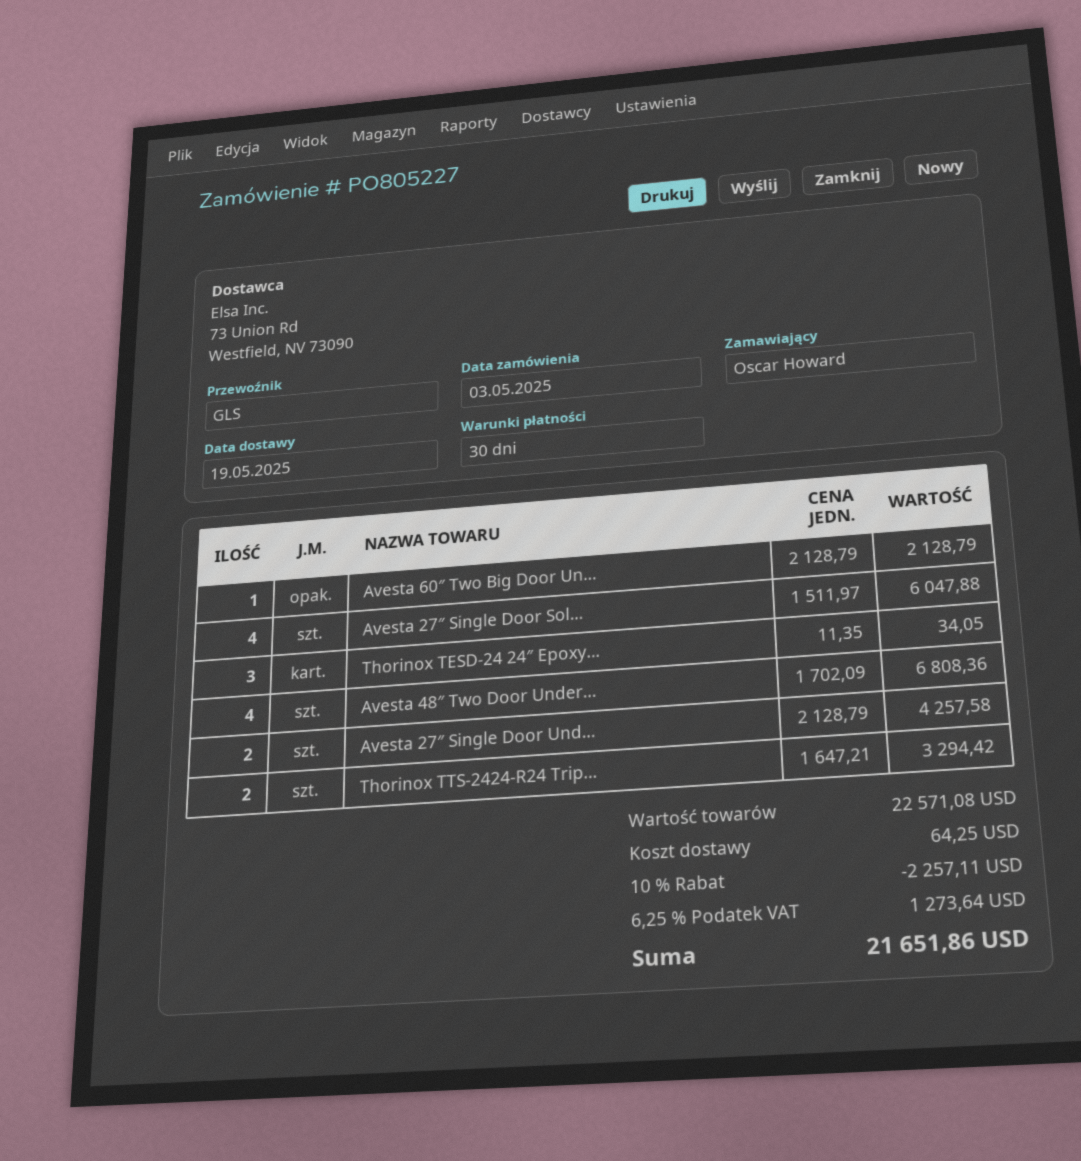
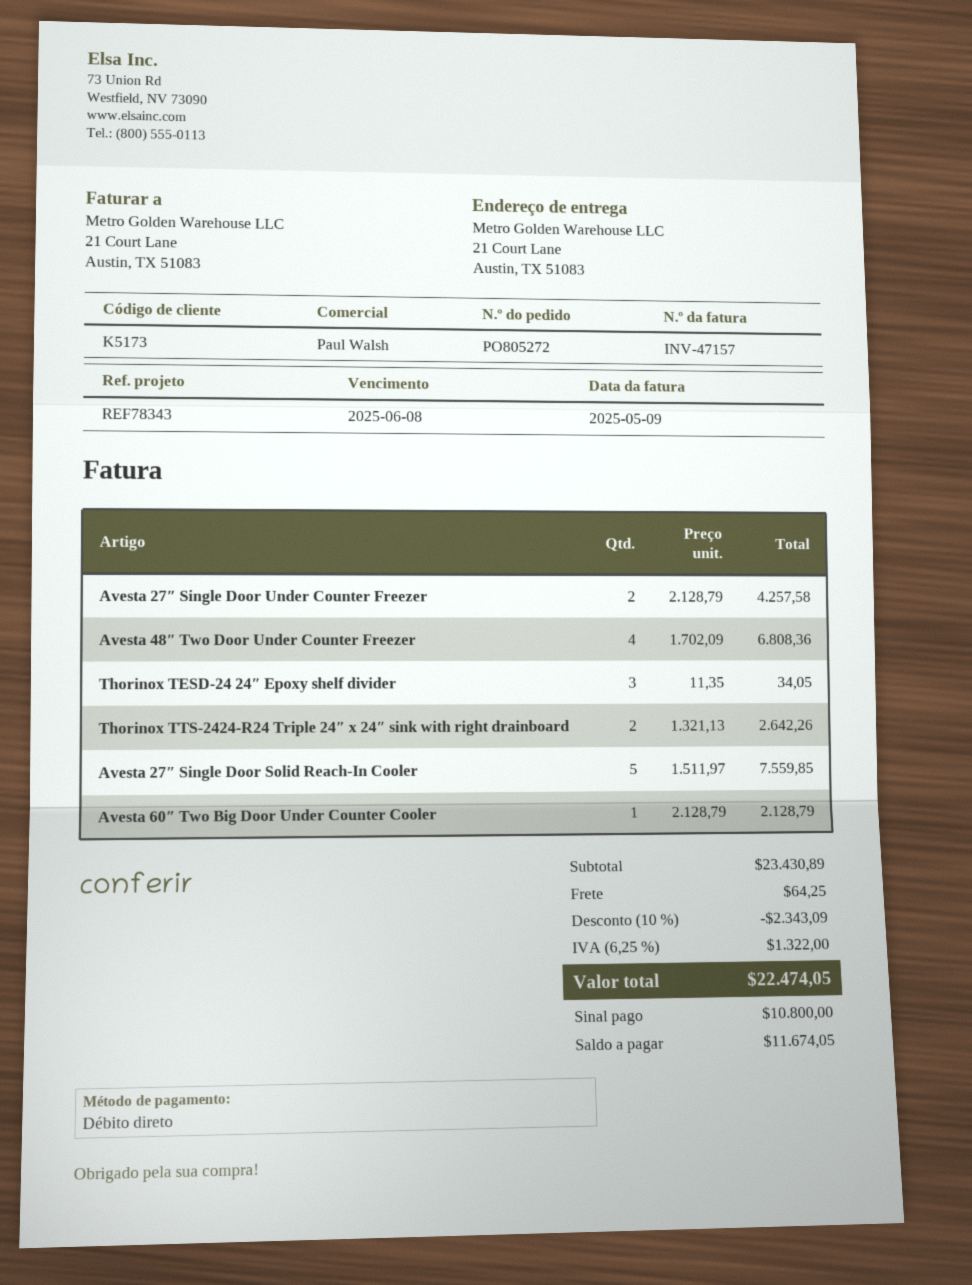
order number: PO805227 -> PO805272
Avesta 27″ Single Door Sol...: 4 x 1511.97 = 6047.88 -> 5 x 1511.97 = 7559.85
Thorinox TTS-2424-R24 Trip...: 2 x 1647.21 = 3294.42 -> 2 x 1321.13 = 2642.26
subtotal: 22571.08 -> 23430.89
discount: 10% = 2257.11 -> 10% = 2343.09
tax: 6.25% = 1273.64 -> 6.25% = 1322.00
total: 21651.86 -> 22474.05

